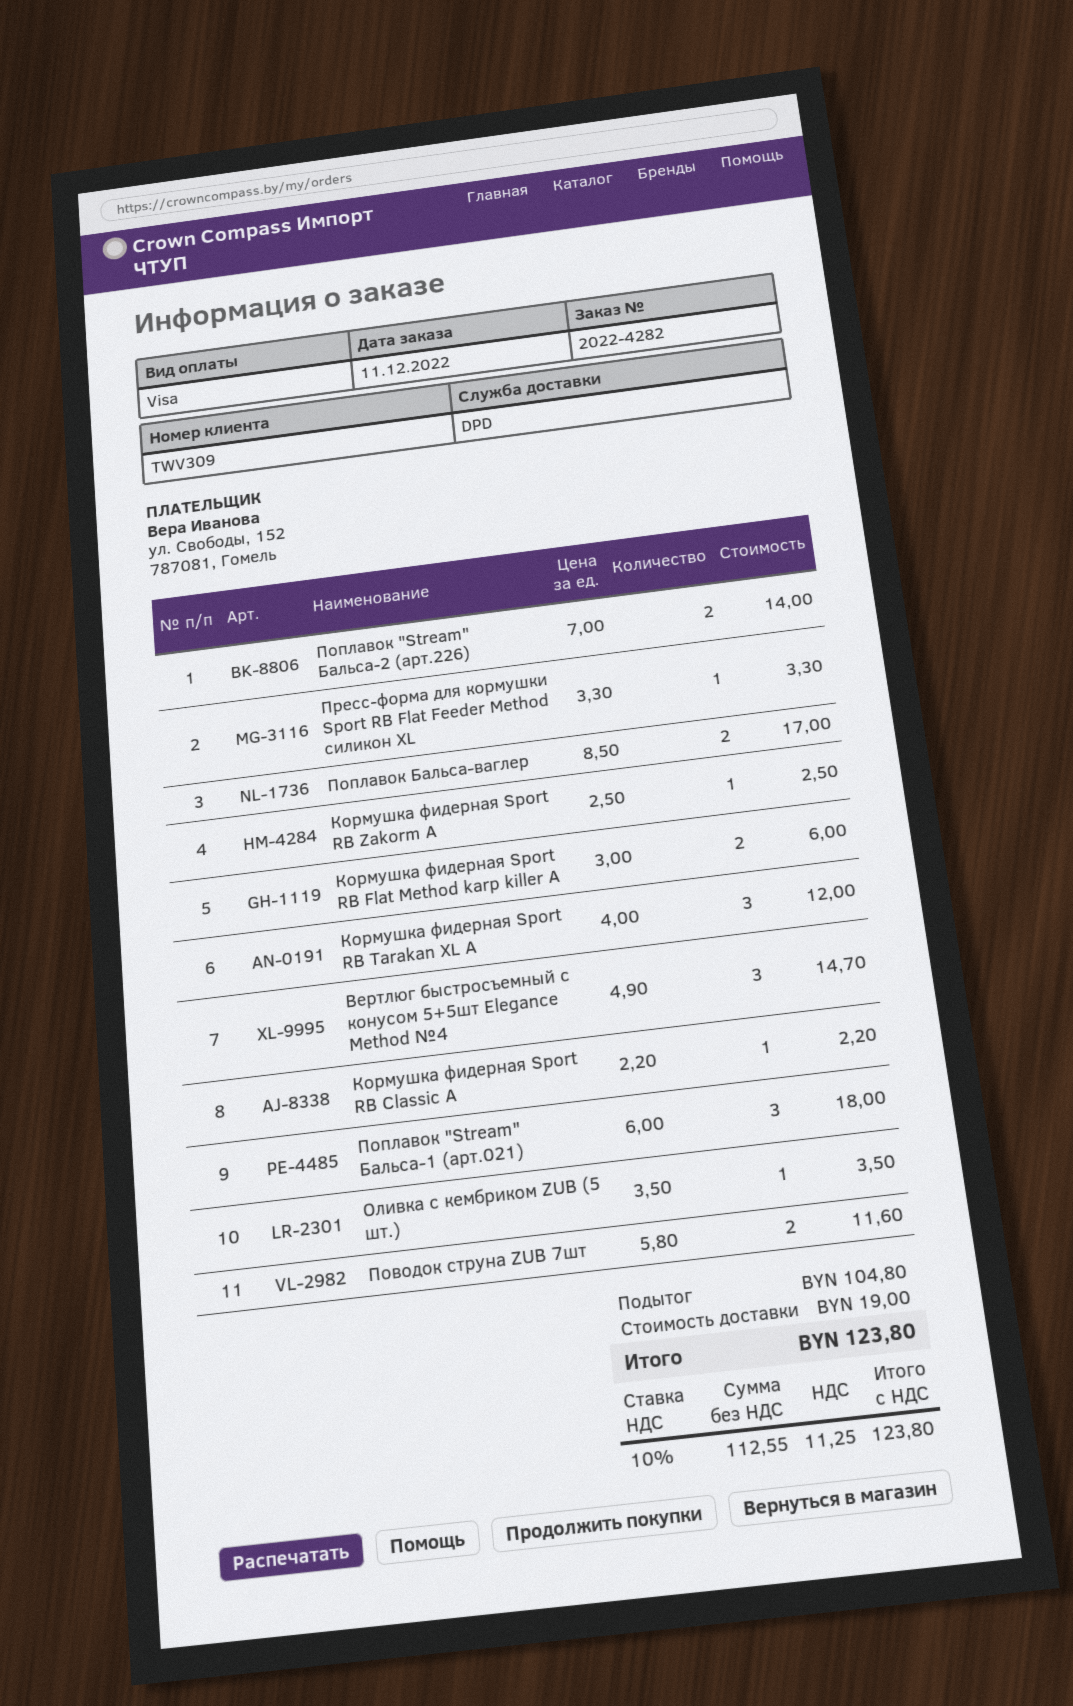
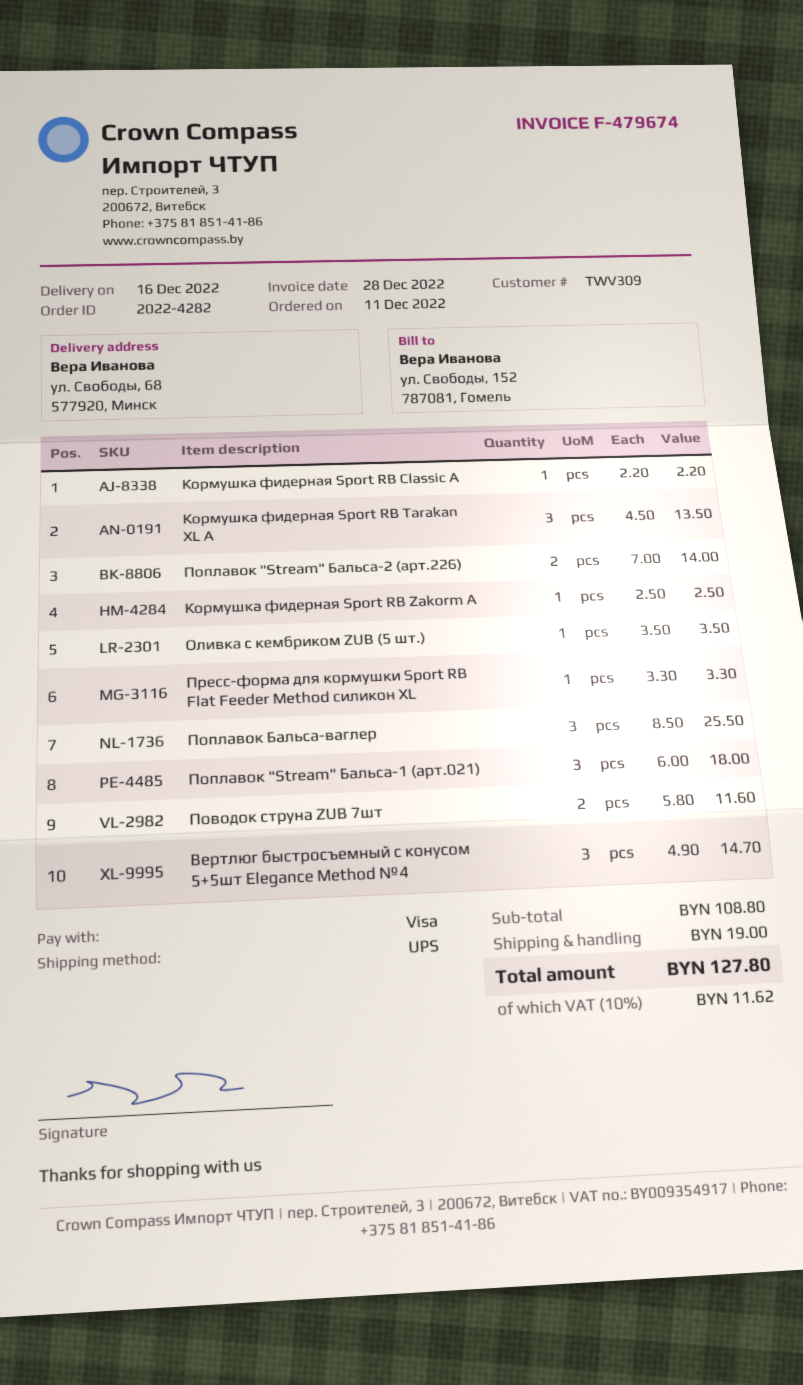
shipping method: DPD -> UPS
Поплавок Бальса-ваглер: 2 x 8.50 = 17.00 -> 3 x 8.50 = 25.50
Кормушка фидерная Sport RB Flat Method karp killer A: 2 x 3.00 = 6.00 -> none
Кормушка фидерная Sport RB Tarakan XL A: 3 x 4.00 = 12.00 -> 3 x 4.50 = 13.50
subtotal: 104.80 -> 108.80
tax: 10% = 11.25 -> 10% = 11.62
total: 123.80 -> 127.80

